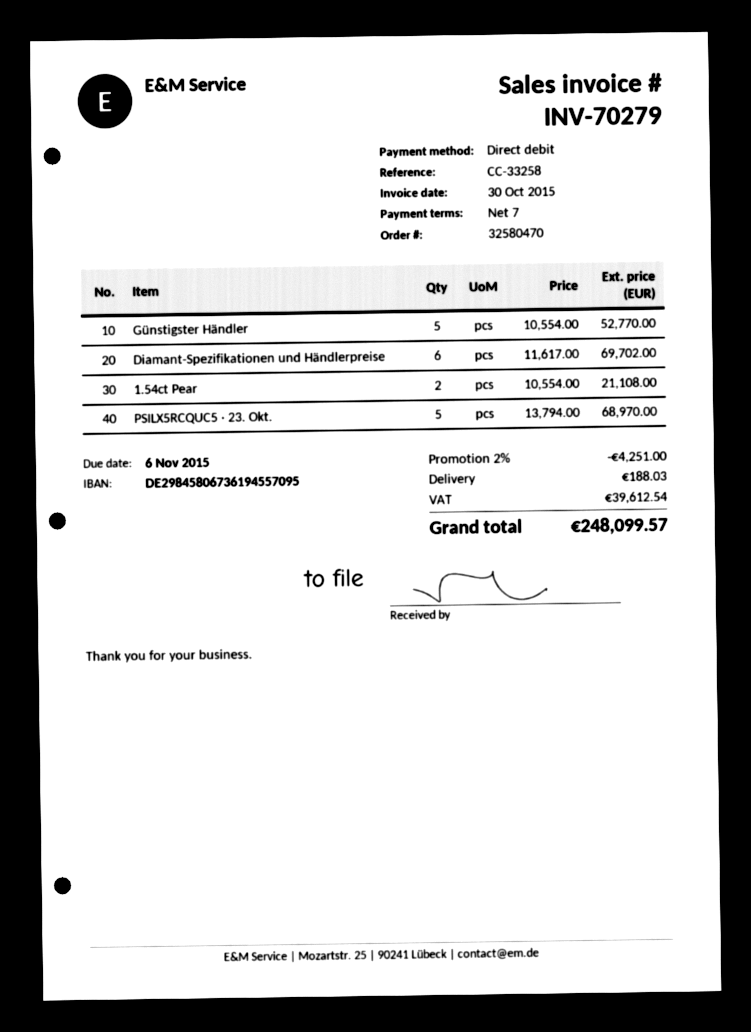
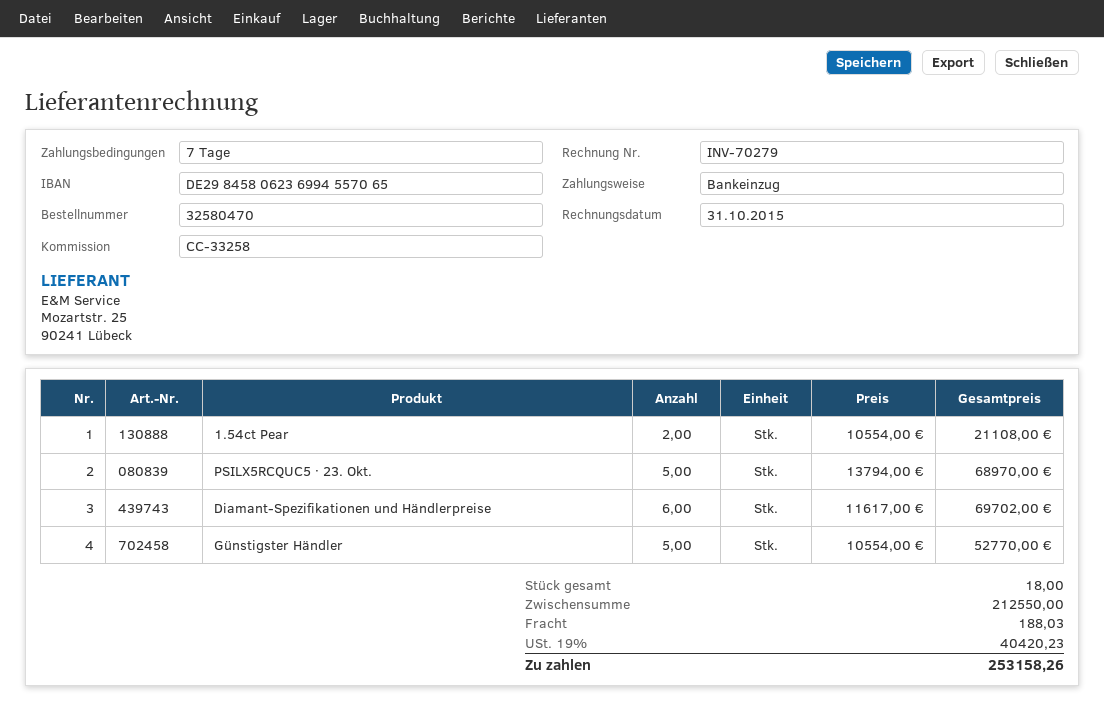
invoice date: 2015-10-30 -> 2015-10-31
bank account: DE29845806736194557095 -> DE29845806236994557065
discount: 2% = 4251.00 -> none
tax: 39612.54 -> 40420.23
total: 248099.57 -> 253158.26

